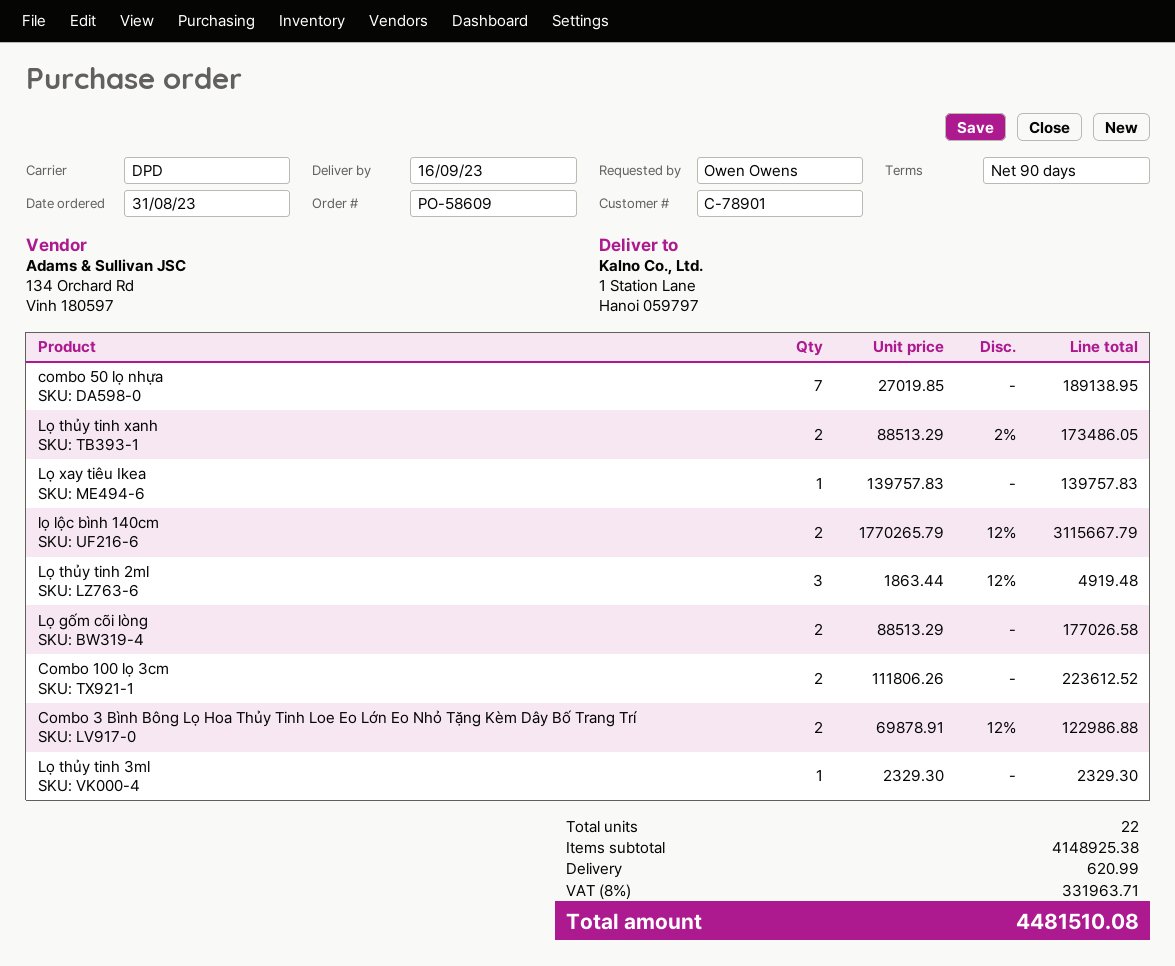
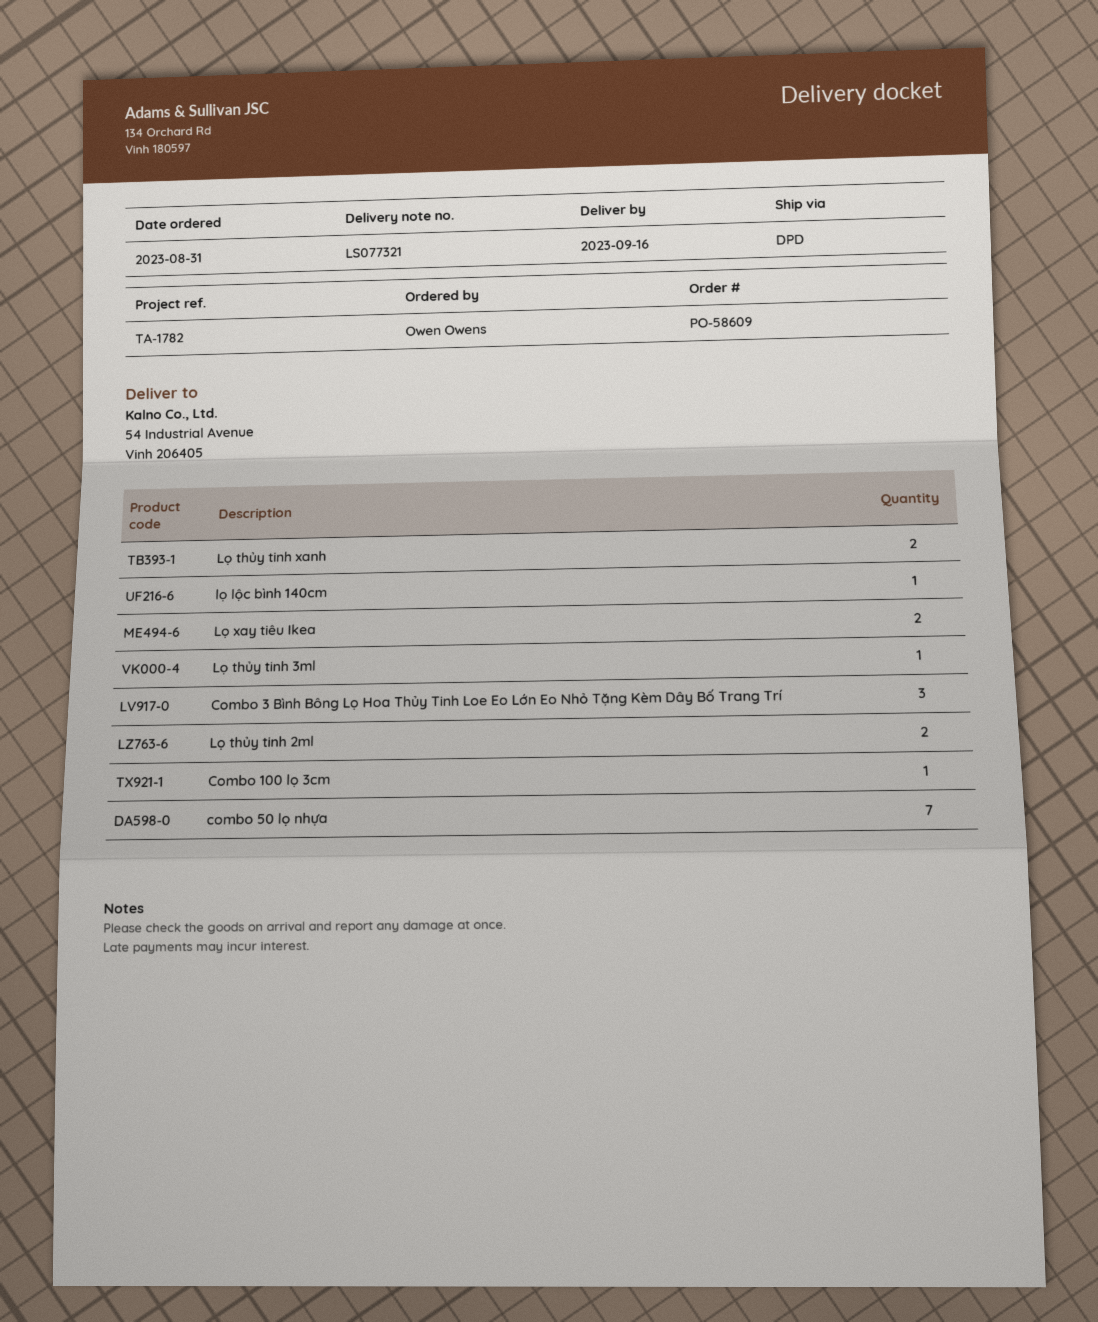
ship to: 1 Station Lane, Hanoi 059797 -> 54 Industrial Avenue, Vinh 206405
Lọ xay tiêu Ikea: 1 -> 2
lọ lộc bình 140cm: 2 -> 1
Lọ thủy tinh 2ml: 3 -> 2
Lọ gốm cõi lòng: 2 -> none
Combo 100 lọ 3cm: 2 -> 1
Combo 3 Bình Bông Lọ Hoa Thủy Tinh Loe Eo Lớn Eo Nhỏ Tặng Kèm Dây Bố Trang Trí: 2 -> 3

